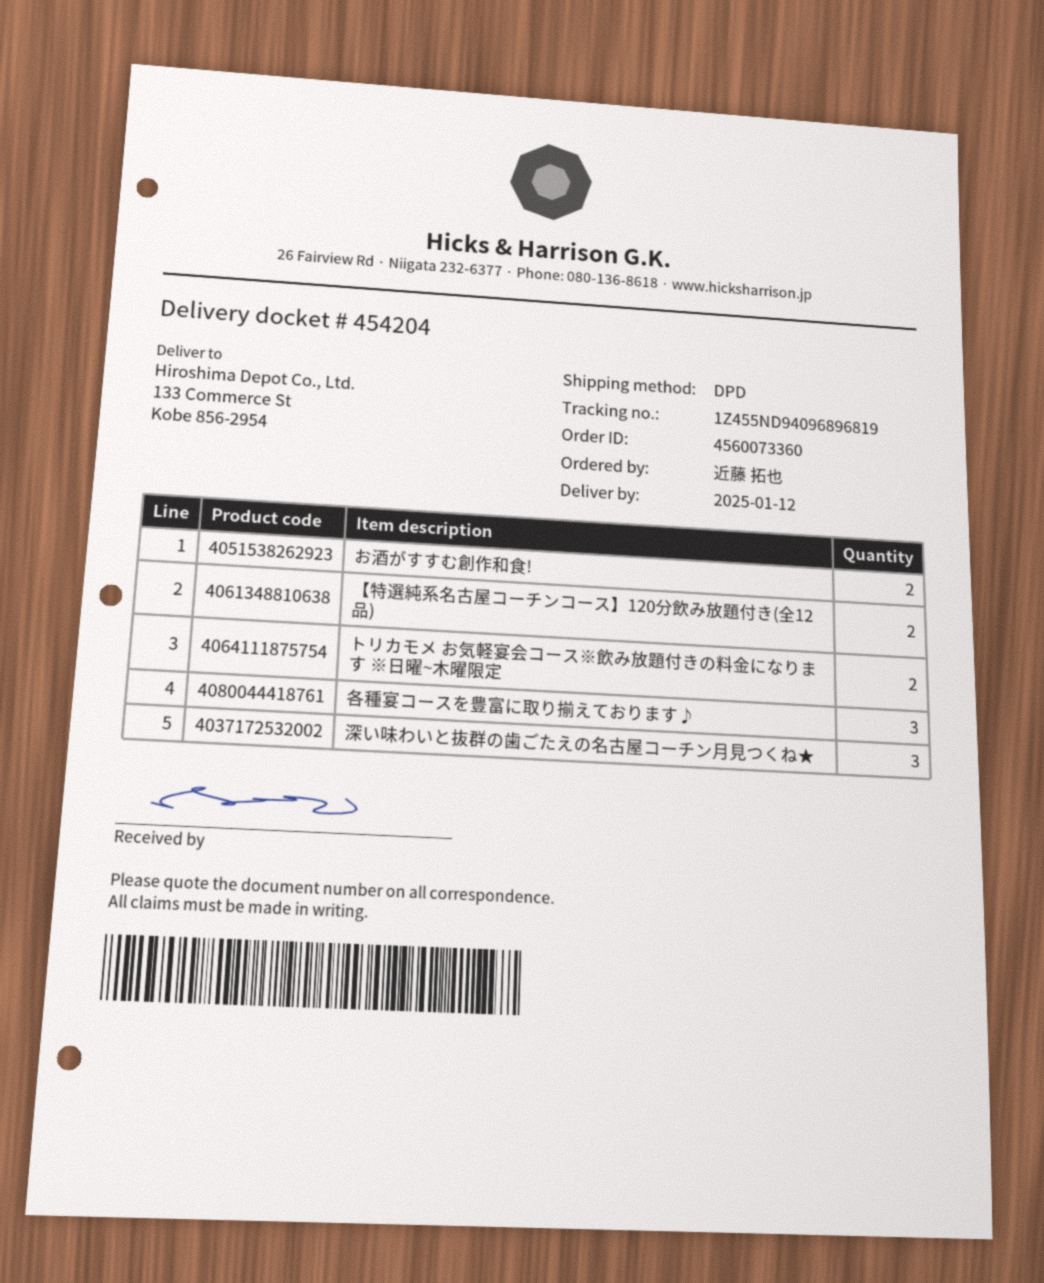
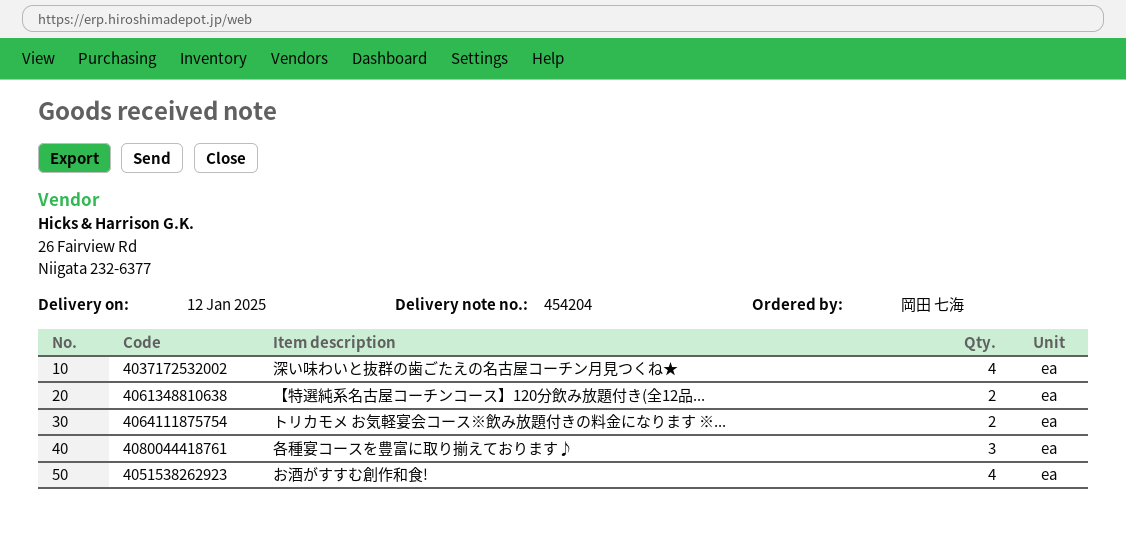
ordered by: 近藤 拓也 -> 岡田 七海
お酒がすすむ創作和食!: 2 -> 4
深い味わいと抜群の歯ごたえの名古屋コーチン月見つくね★: 3 -> 4

